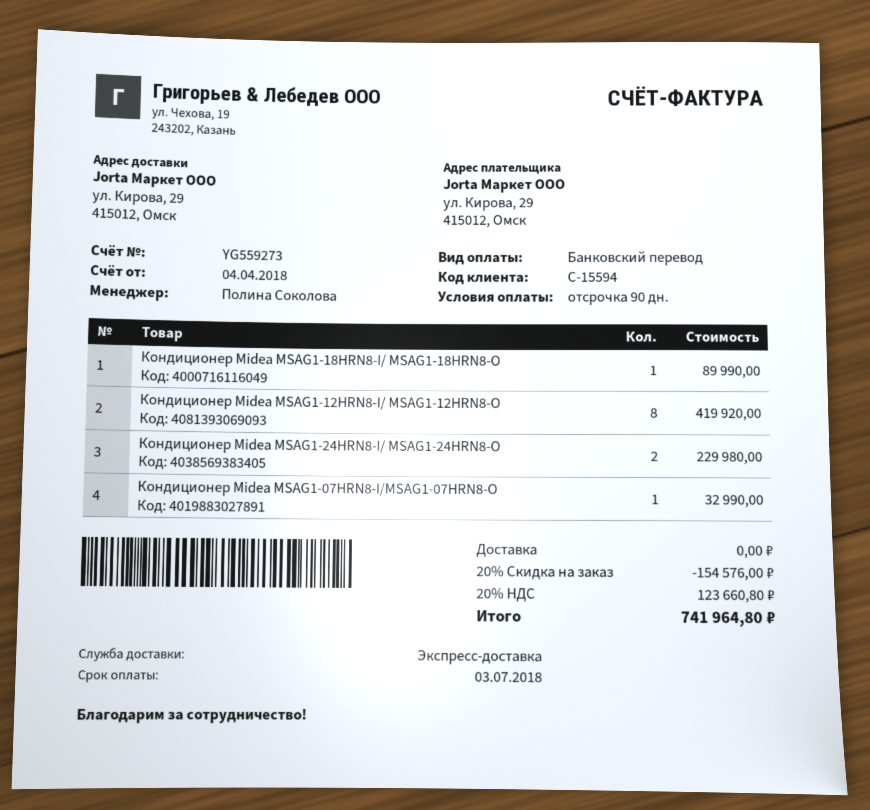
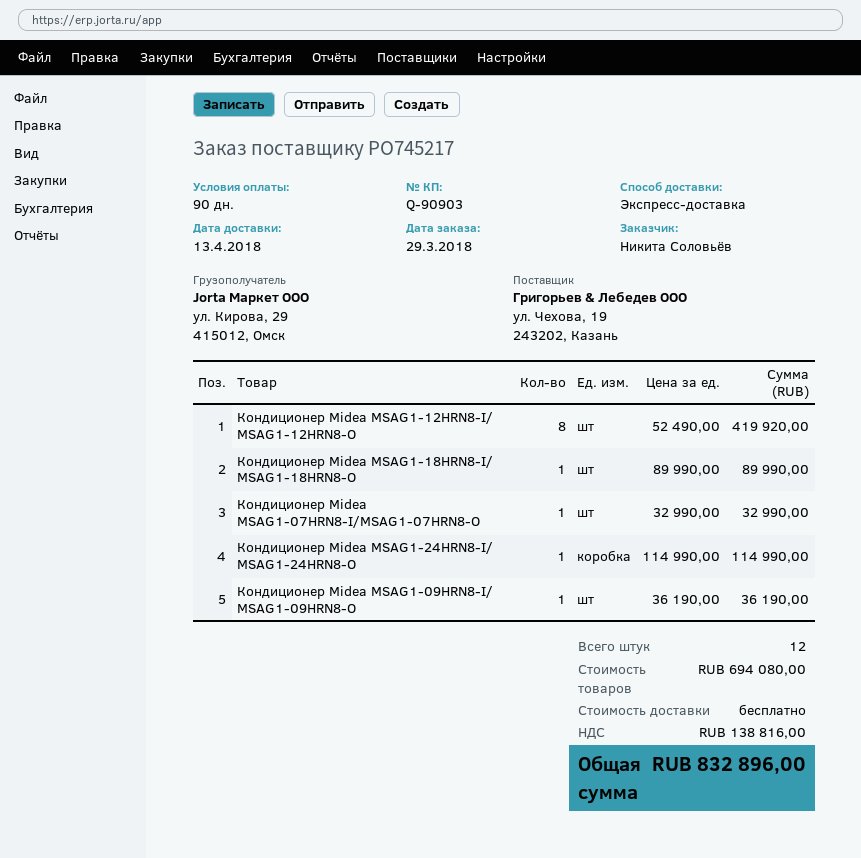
Кондиционер Midea MSAG1-24HRN8-I/ MSAG1-24HRN8-O: 2 for 229980.00 -> 1 for 114990.00
Кондиционер Midea MSAG1-09HRN8-I/ MSAG1-09HRN8-O: none -> 1 for 36190.00
discount: 20% = 154576.00 -> none
tax: 123660.80 -> 138816.00
total: 741964.80 -> 832896.00

